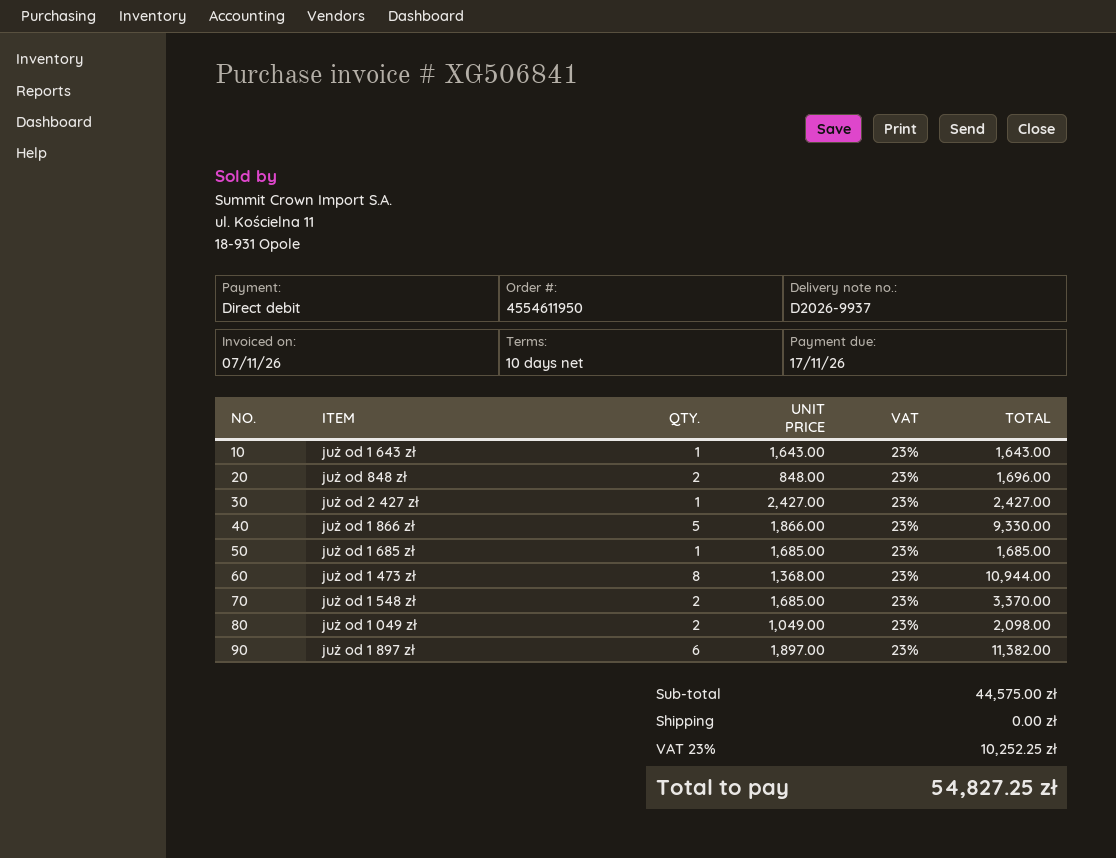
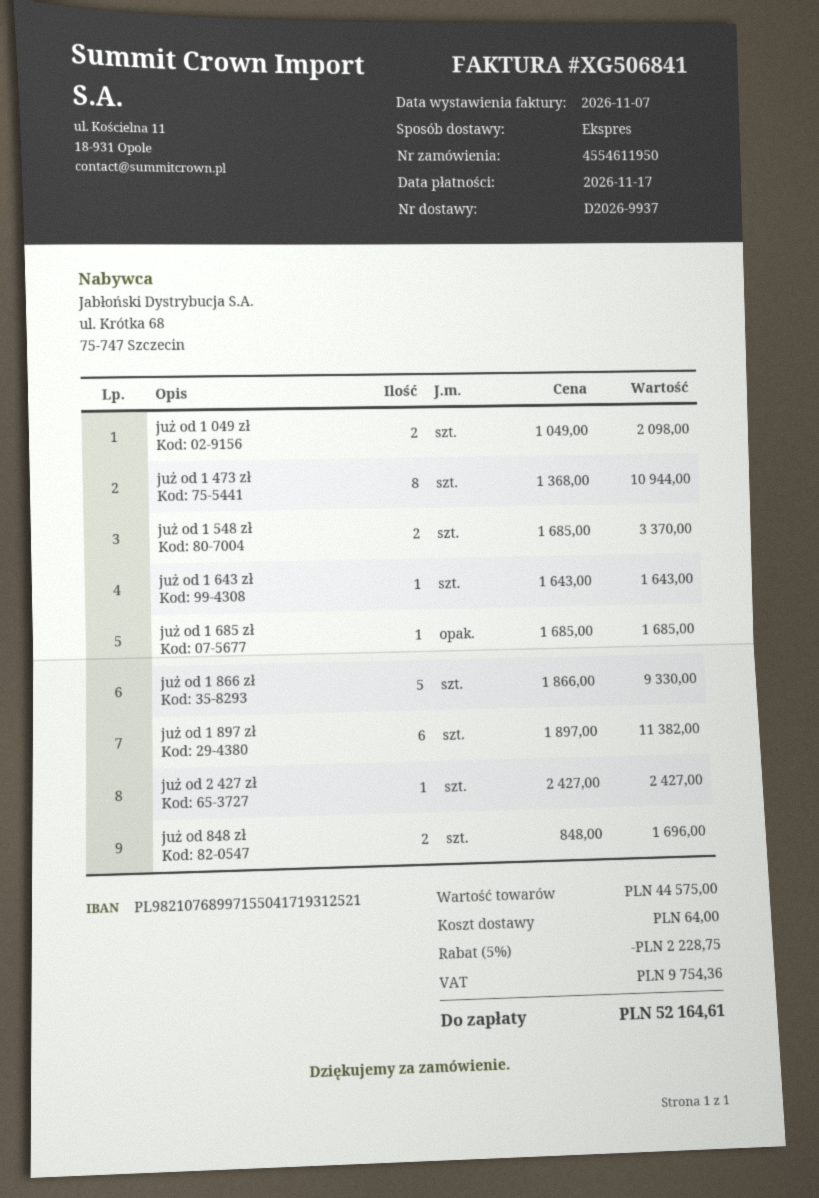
discount: none -> 5% = 2228.75
shipping: 0.00 -> 64.00
tax: 10252.25 -> 9754.36
total: 54827.25 -> 52164.61

